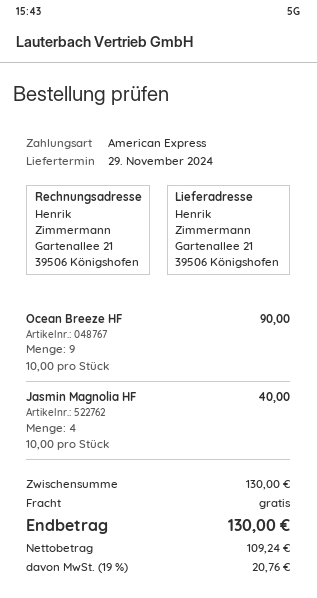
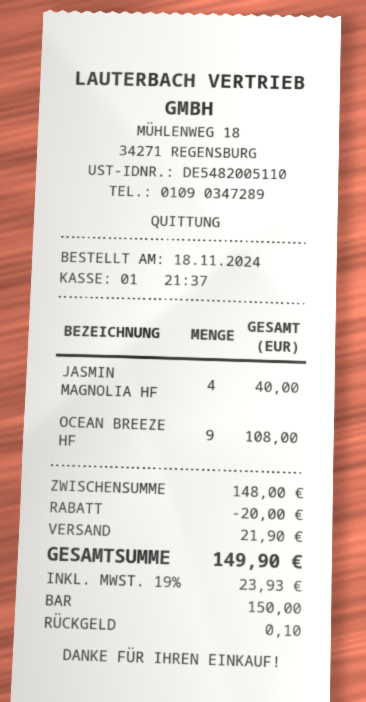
payment method: American Express -> cash
Ocean Breeze HF: 9 for 90.00 -> 9 for 108.00
subtotal: 130.00 -> 148.00
discount: none -> 20.00
shipping: 0.00 -> 21.90
tax: 19% = 20.76 -> 19% = 23.93
total: 130.00 -> 149.90

